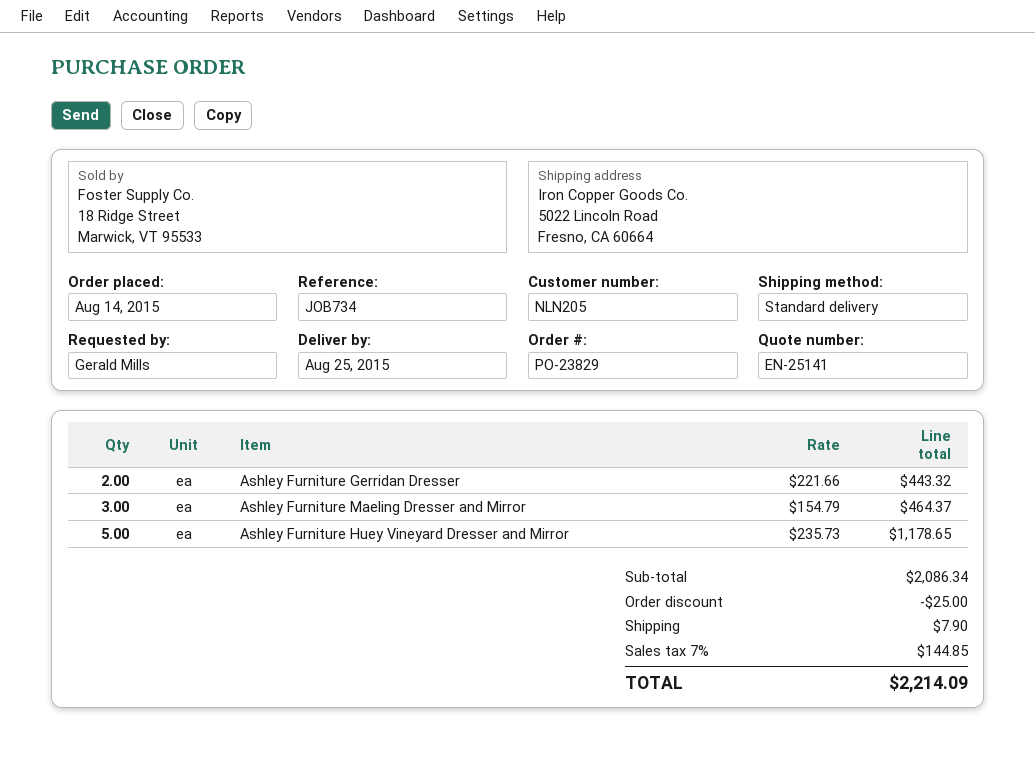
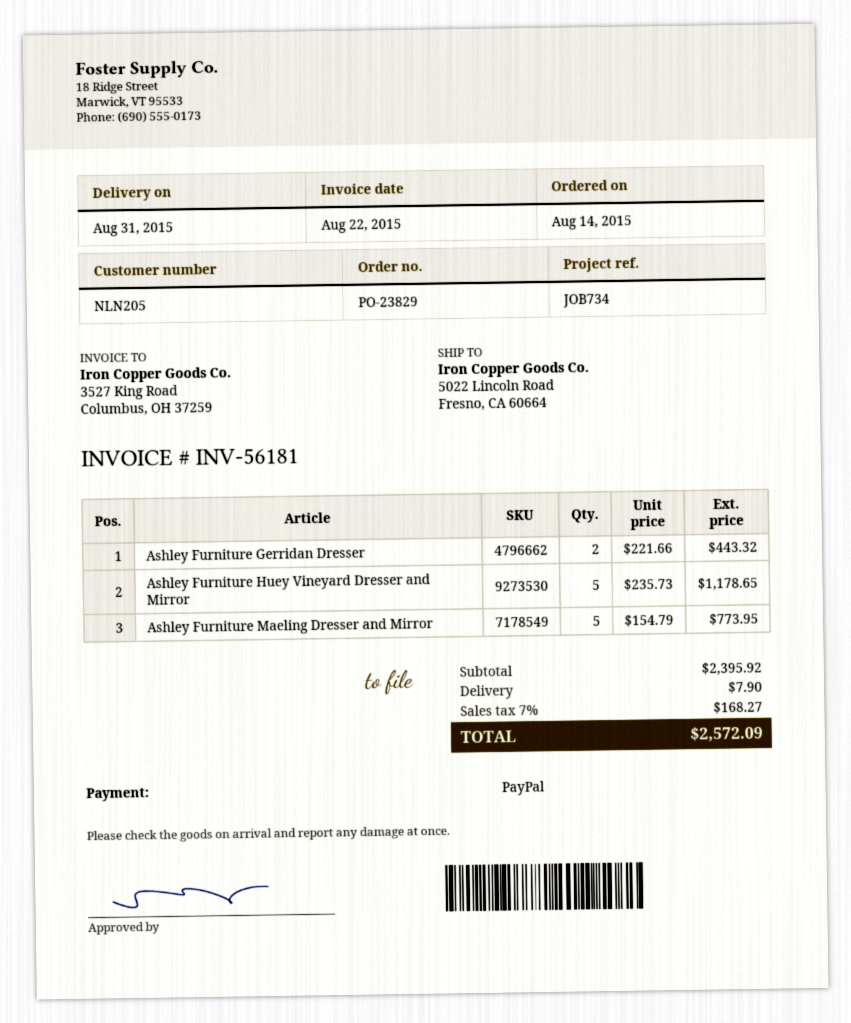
delivery date: 2015-08-25 -> 2015-08-31
Ashley Furniture Maeling Dresser and Mirror: 3 x 154.79 = 464.37 -> 5 x 154.79 = 773.95
subtotal: 2086.34 -> 2395.92
discount: 25.00 -> none
tax: 7% = 144.85 -> 7% = 168.27
total: 2214.09 -> 2572.09

